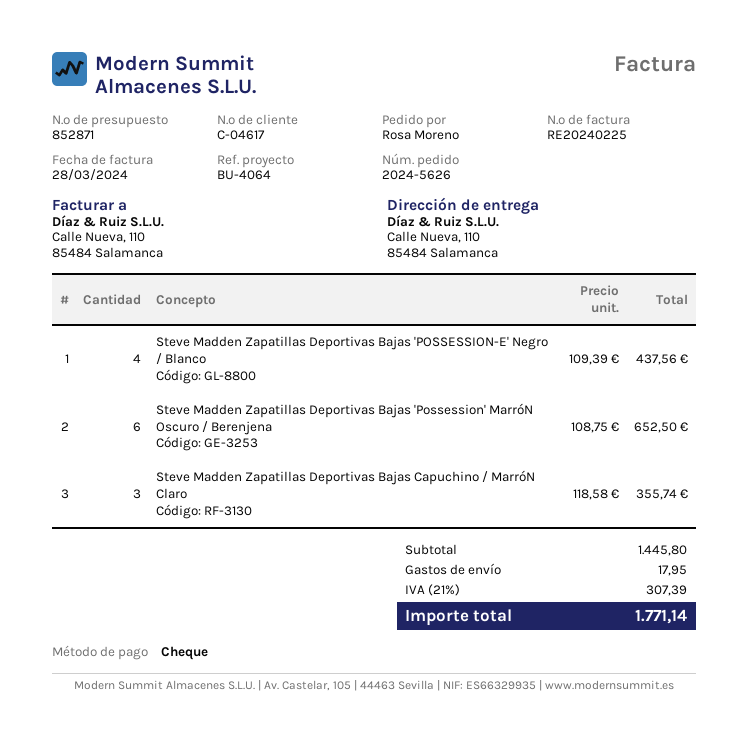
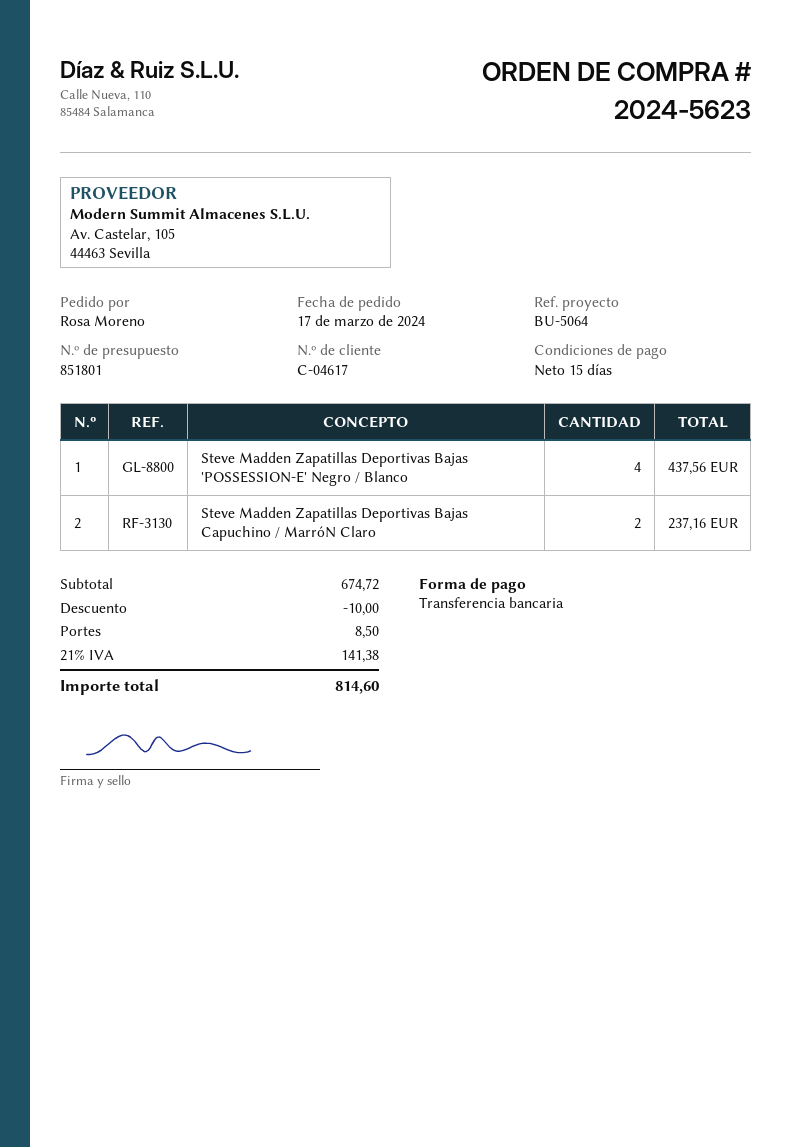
quote number: 852871 -> 851801
order number: 2024-5626 -> 2024-5623
reference: BU-4064 -> BU-5064
payment method: cheque -> bank transfer
Steve Madden Zapatillas Deportivas Bajas 'Possession' MarróN Oscuro / Berenjena: 6 for 652.50 -> none
Steve Madden Zapatillas Deportivas Bajas Capuchino / MarróN Claro: 3 for 355.74 -> 2 for 237.16
subtotal: 1445.80 -> 674.72
discount: none -> 10.00
shipping: 17.95 -> 8.50
tax: 21% = 307.39 -> 21% = 141.38
total: 1771.14 -> 814.60

